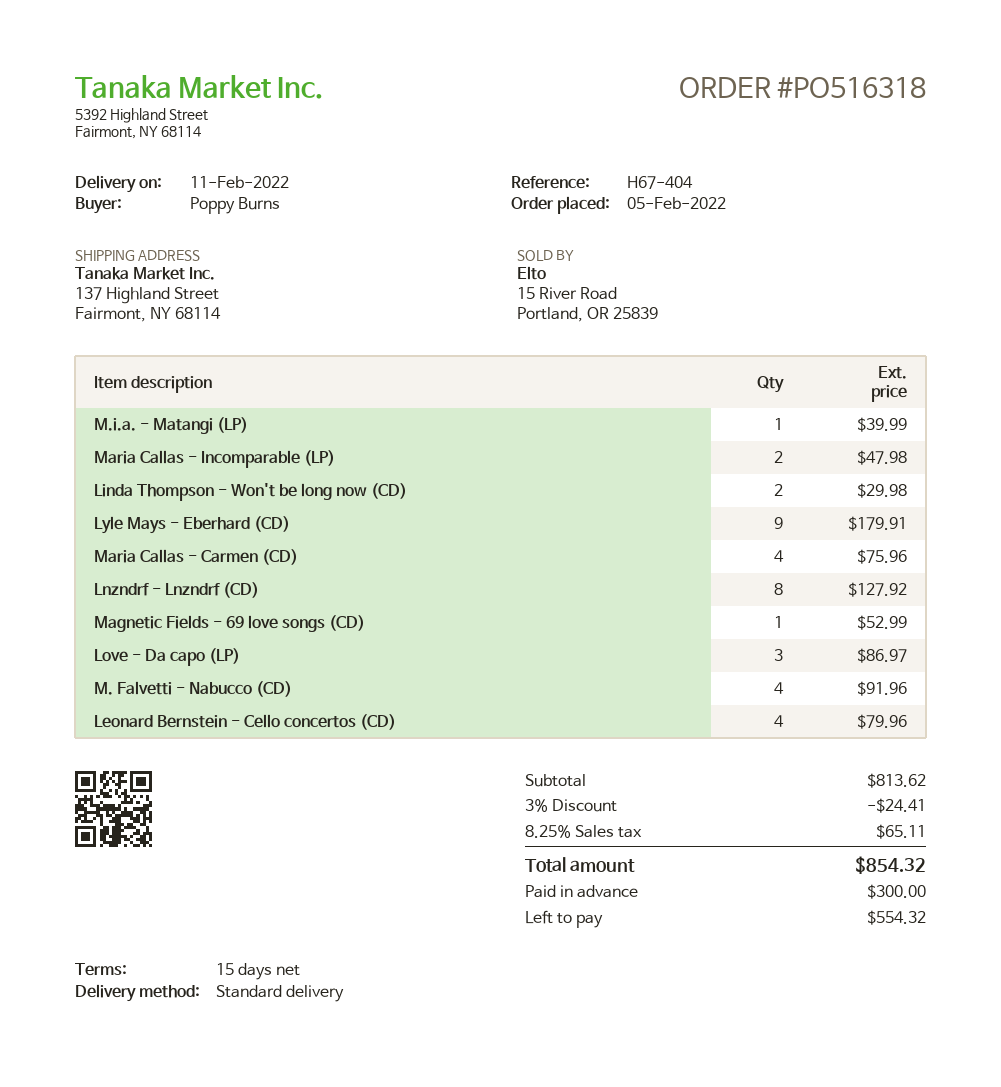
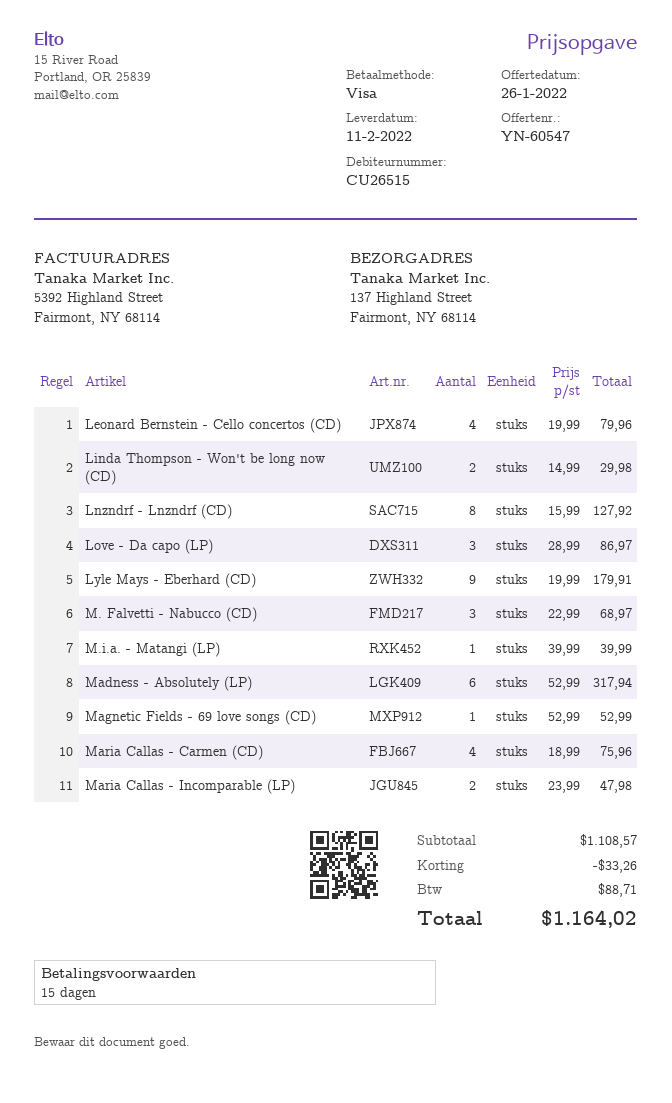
M. Falvetti - Nabucco (CD): 4 for 91.96 -> 3 for 68.97
Madness - Absolutely (LP): none -> 6 for 317.94
subtotal: 813.62 -> 1108.57
discount: 24.41 -> 33.26
tax: 65.11 -> 88.71
total: 854.32 -> 1164.02

